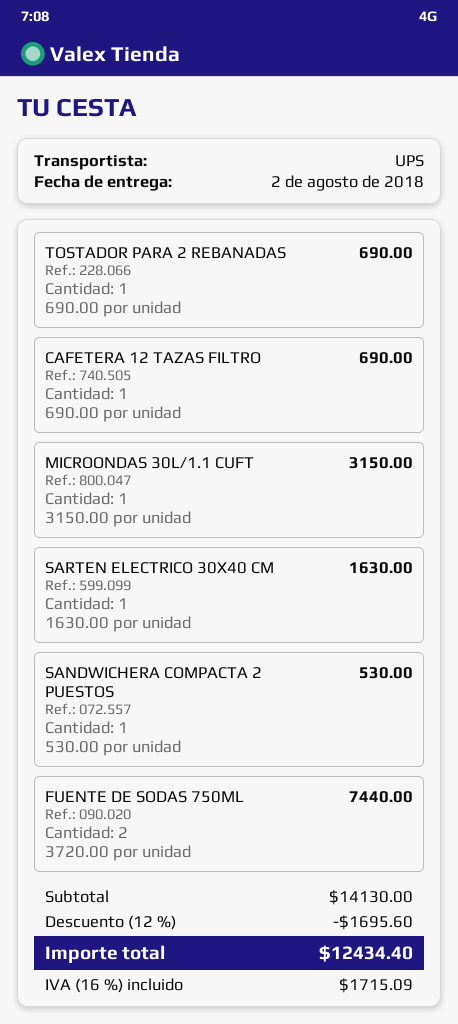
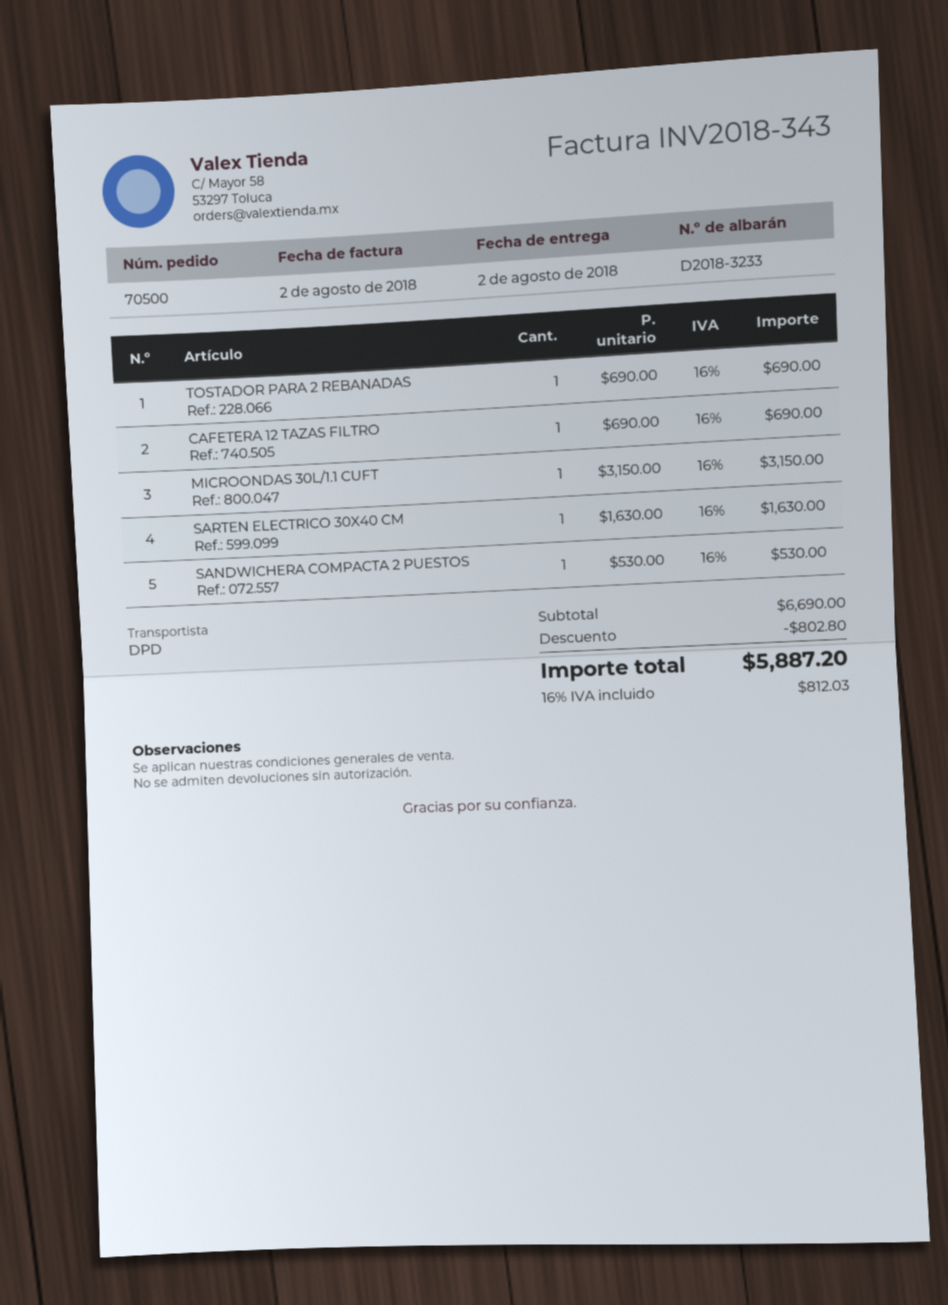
shipping method: UPS -> DPD
FUENTE DE SODAS 750ML: 2 x 3720.00 = 7440.00 -> none
subtotal: 14130.00 -> 6690.00
discount: 1695.60 -> 802.80
tax: 16% = 1715.09 -> 16% = 812.03
total: 12434.40 -> 5887.20

